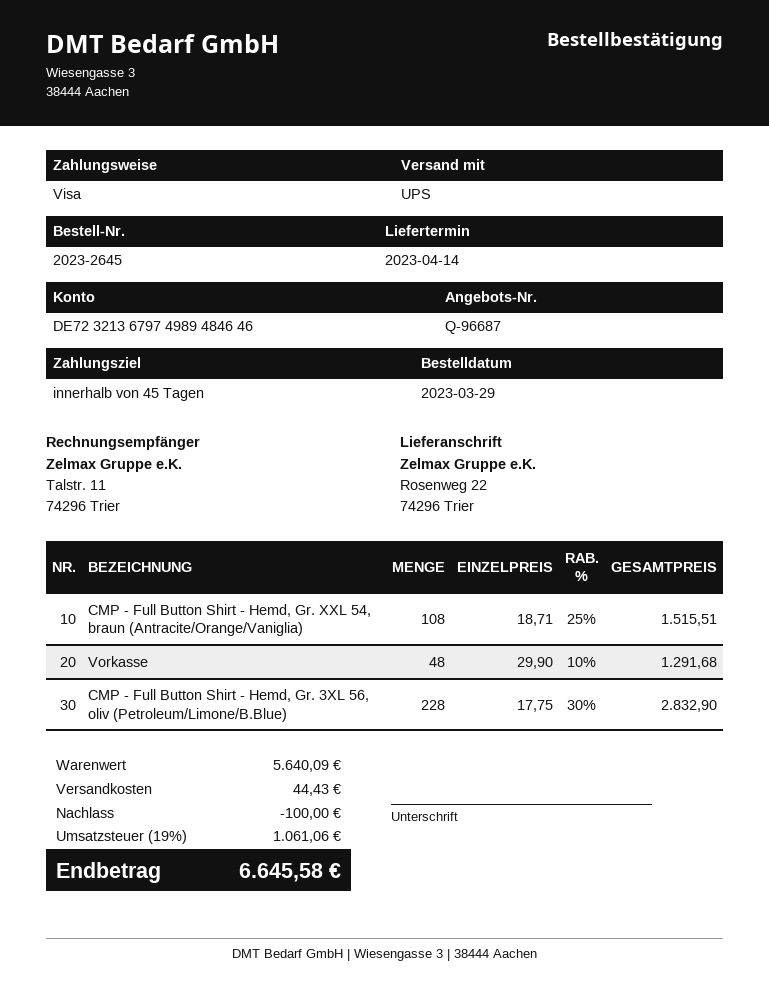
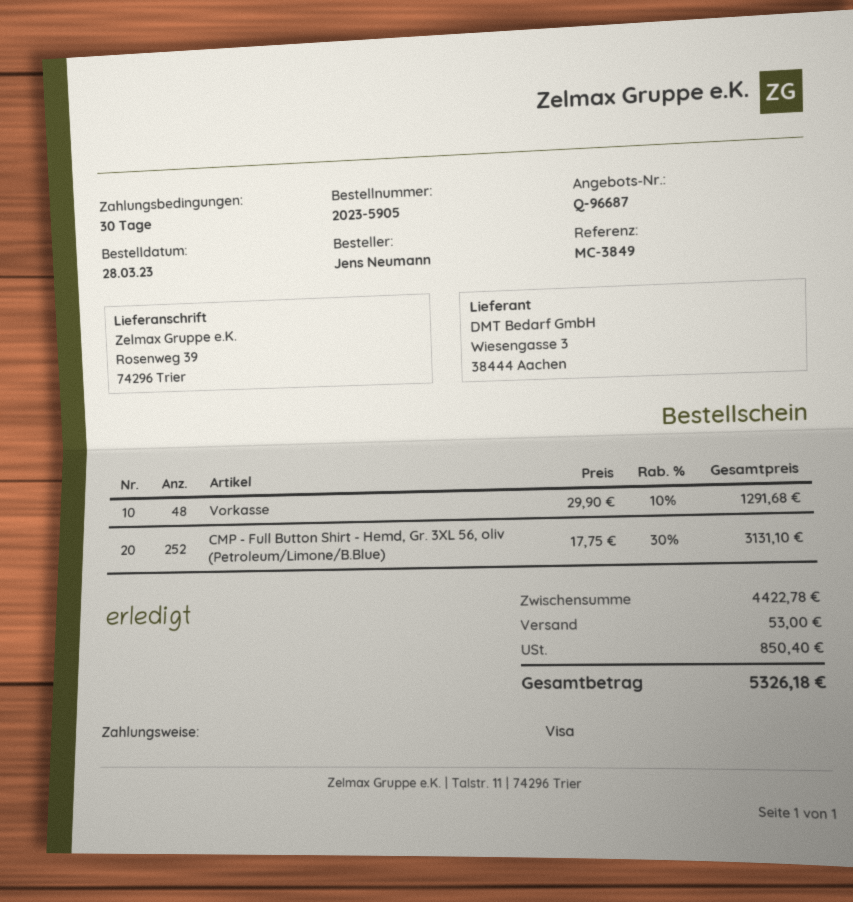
order number: 2023-2645 -> 2023-5905
order date: 2023-03-29 -> 2023-03-28
payment terms: 45 days -> 30 days
ship to: Rosenweg 22, 74296 Trier -> Rosenweg 39, 74296 Trier
CMP - Full Button Shirt - Hemd, Gr. XXL 54, braun (Antracite/Orange/Vaniglia): 108 x 18.71 - 25% = 1515.51 -> none
CMP - Full Button Shirt - Hemd, Gr. 3XL 56, oliv (Petroleum/Limone/B.Blue): 228 x 17.75 - 30% = 2832.90 -> 252 x 17.75 - 30% = 3131.10
subtotal: 5640.09 -> 4422.78
discount: 100.00 -> none
shipping: 44.43 -> 53.00
tax: 1061.06 -> 850.40
total: 6645.58 -> 5326.18

